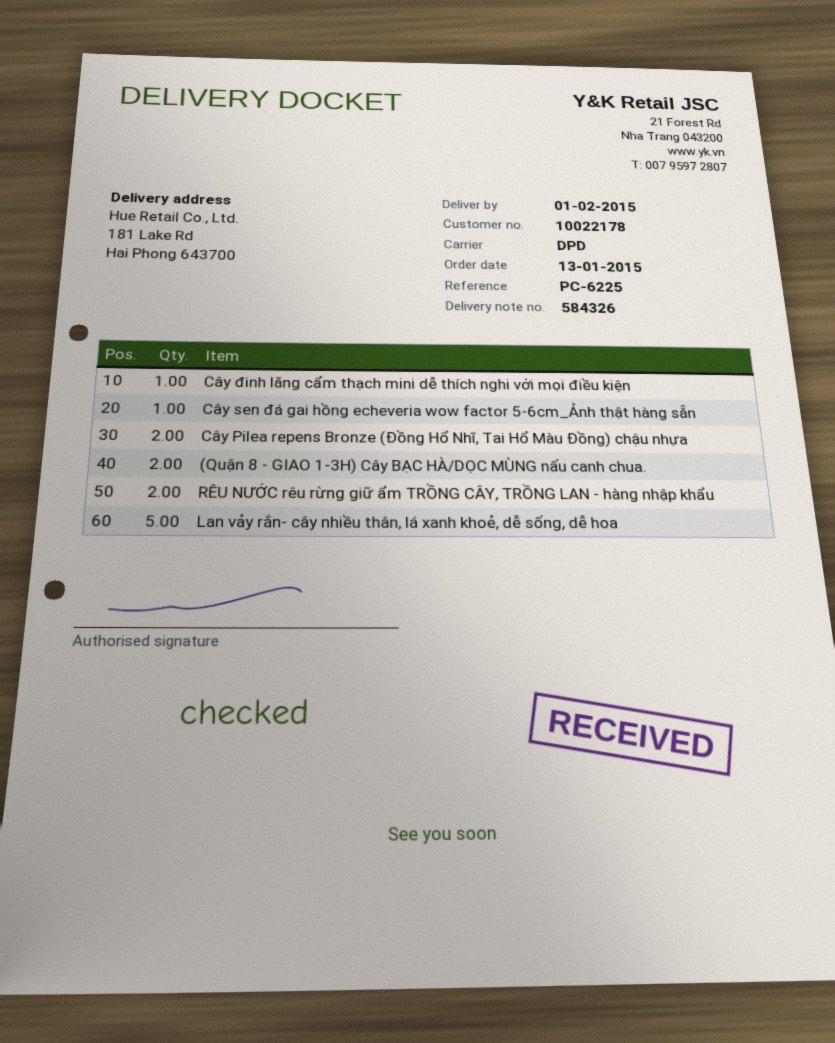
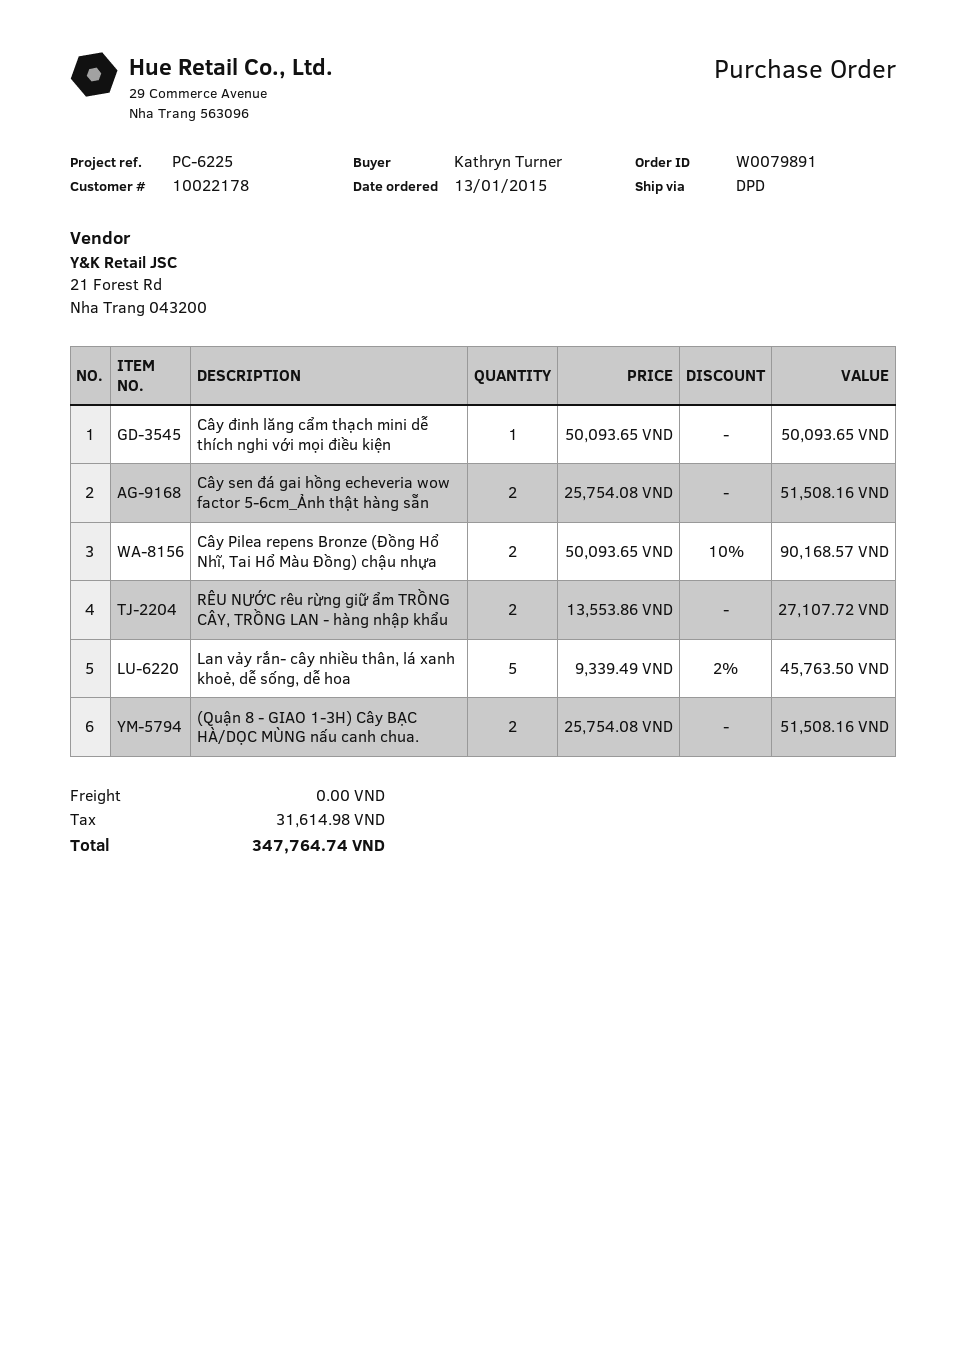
Cây sen đá gai hồng echeveria wow factor 5-6cm_Ảnh thật hàng sẵn: 1 -> 2

